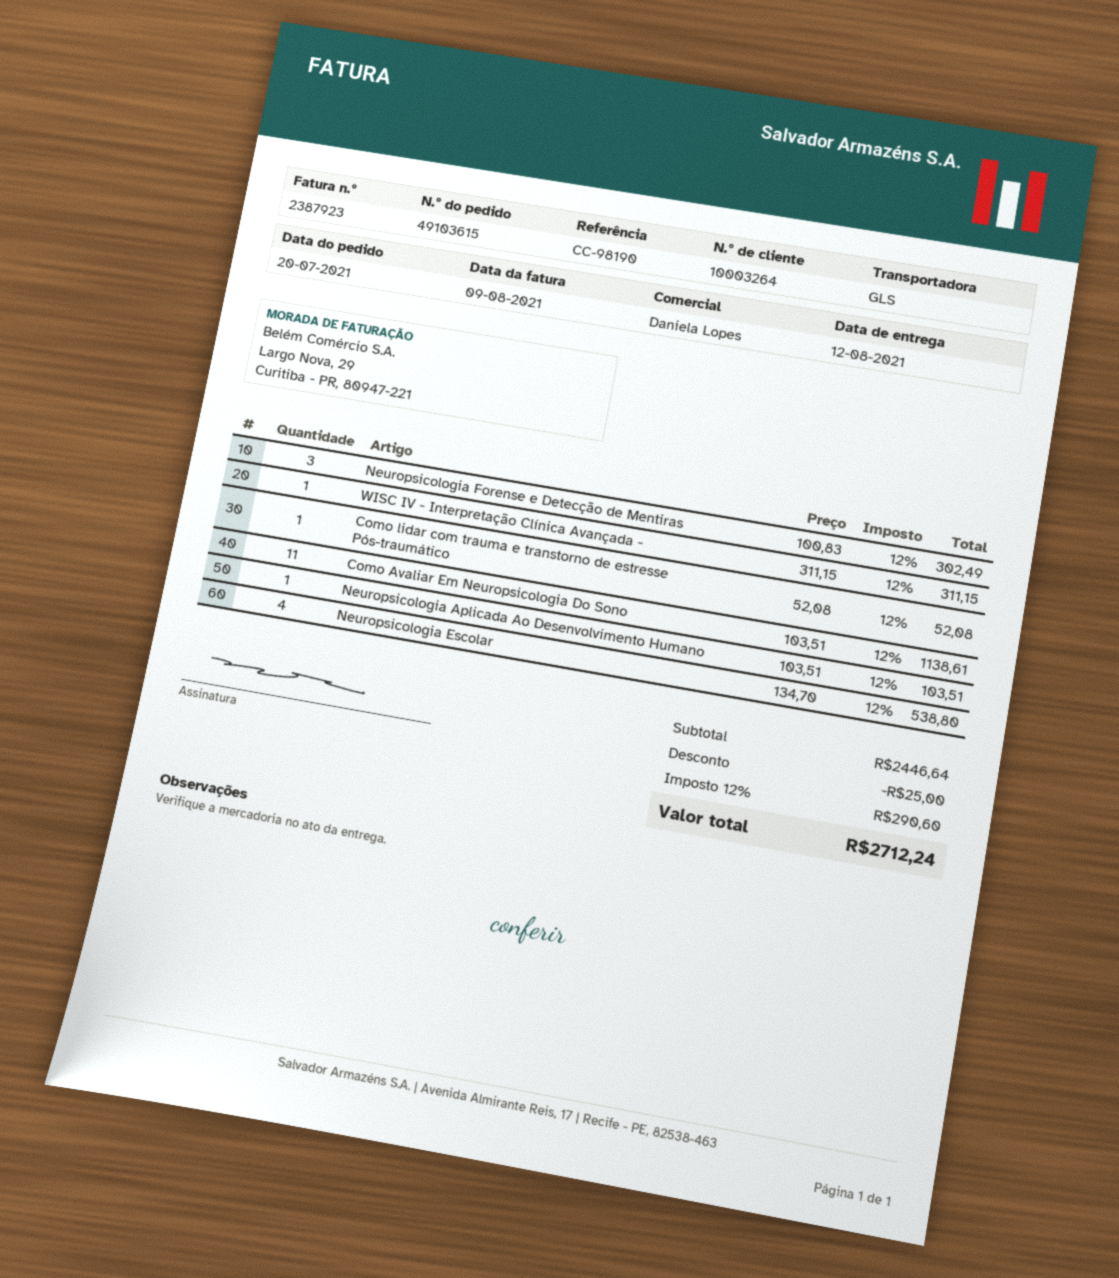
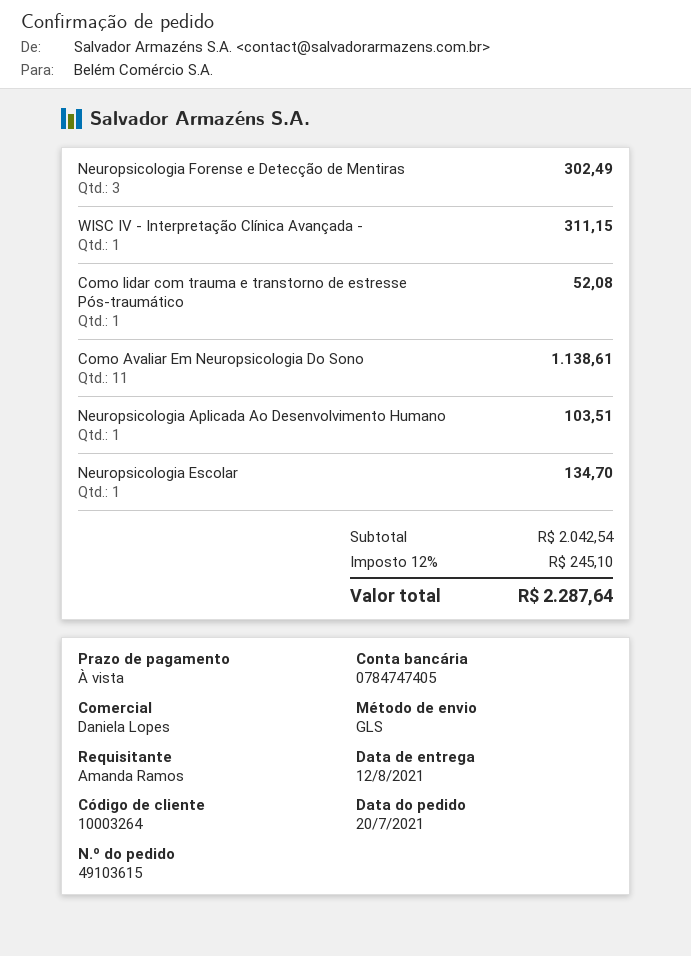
Neuropsicologia Escolar: 4 for 538.80 -> 1 for 134.70
subtotal: 2446.64 -> 2042.54
discount: 25.00 -> none
tax: 12% = 290.60 -> 12% = 245.10
total: 2712.24 -> 2287.64

